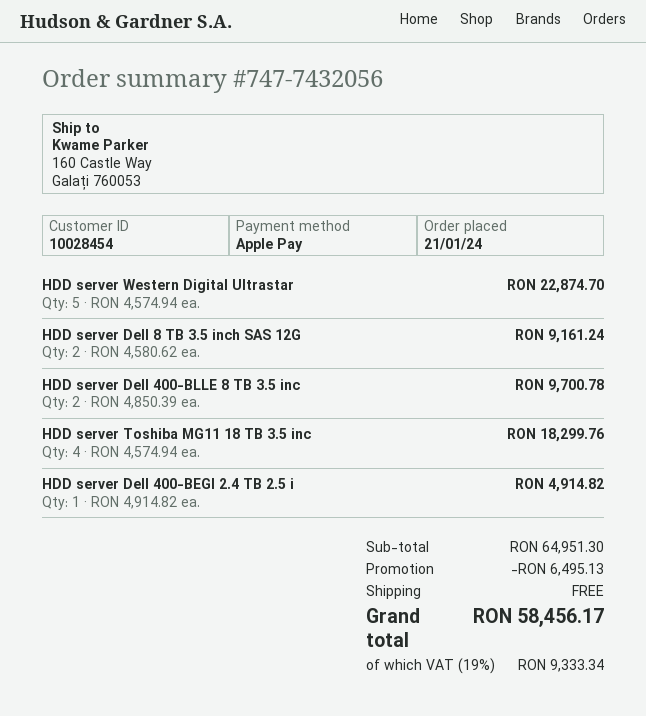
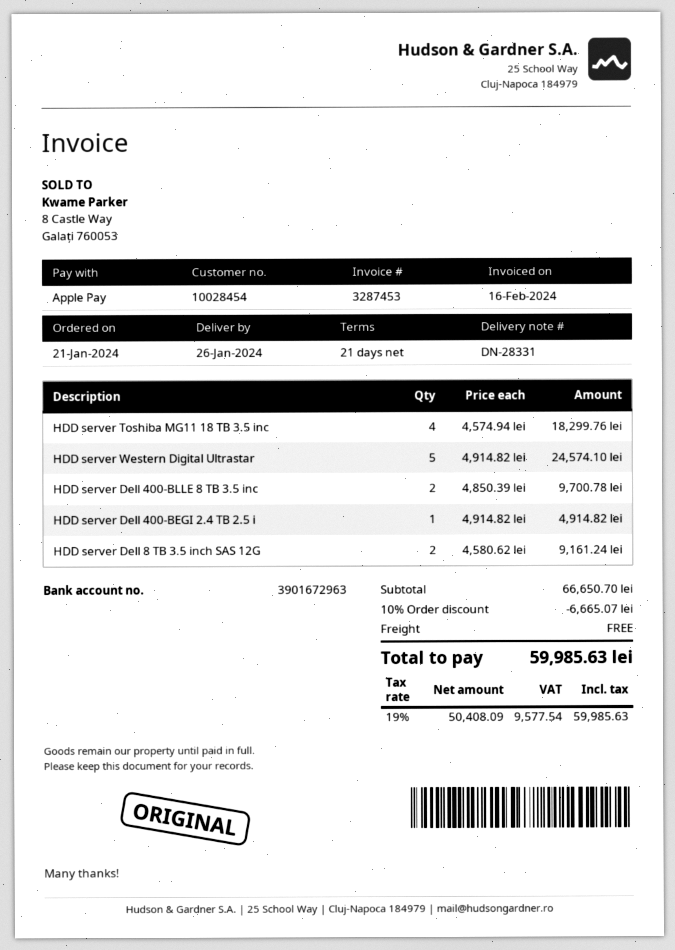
HDD server Western Digital Ultrastar: 5 x 4574.94 = 22874.70 -> 5 x 4914.82 = 24574.10
subtotal: 64951.30 -> 66650.70
discount: 6495.13 -> 6665.07
tax: 19% = 9333.34 -> 19% = 9577.54
total: 58456.17 -> 59985.63

